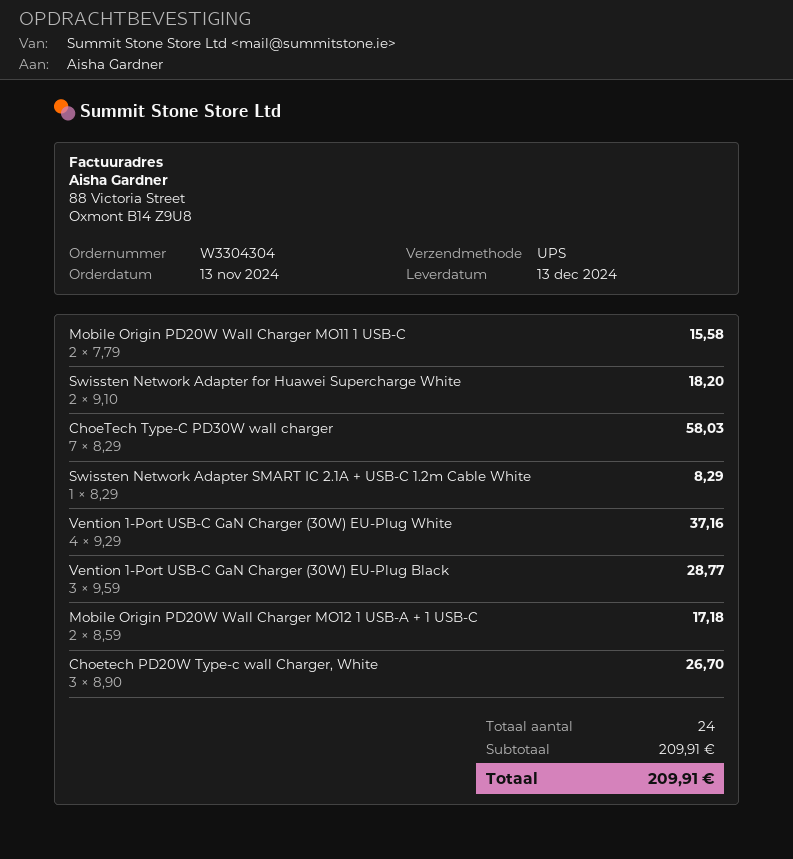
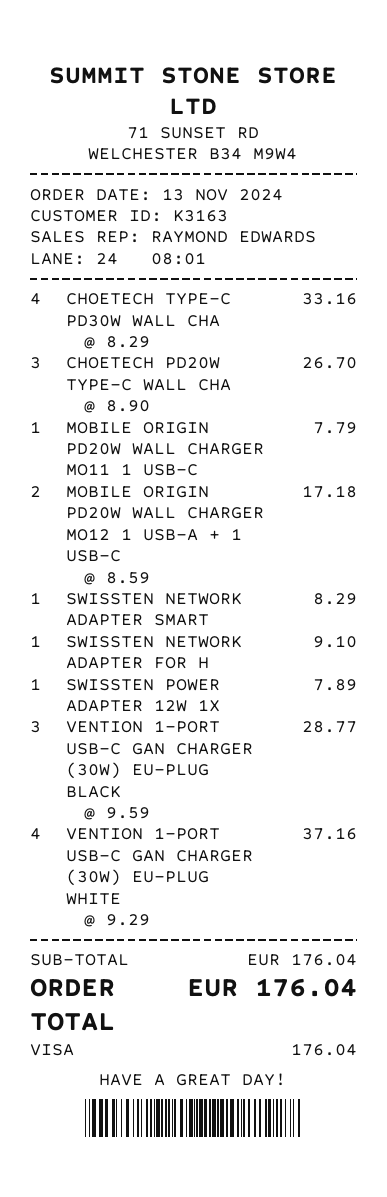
Mobile Origin PD20W Wall Charger MO11 1 USB-C: 2 x 7.79 = 15.58 -> 1 x 7.79 = 7.79
Swissten Network Adapter for Huawei Supercharge White: 2 x 9.10 = 18.20 -> 1 x 9.10 = 9.10
ChoeTech Type-C PD30W wall charger: 7 x 8.29 = 58.03 -> 4 x 8.29 = 33.16
SWISSTEN POWER ADAPTER 12W 1X: none -> 1 x 7.89 = 7.89
subtotal: 209.91 -> 176.04
total: 209.91 -> 176.04

